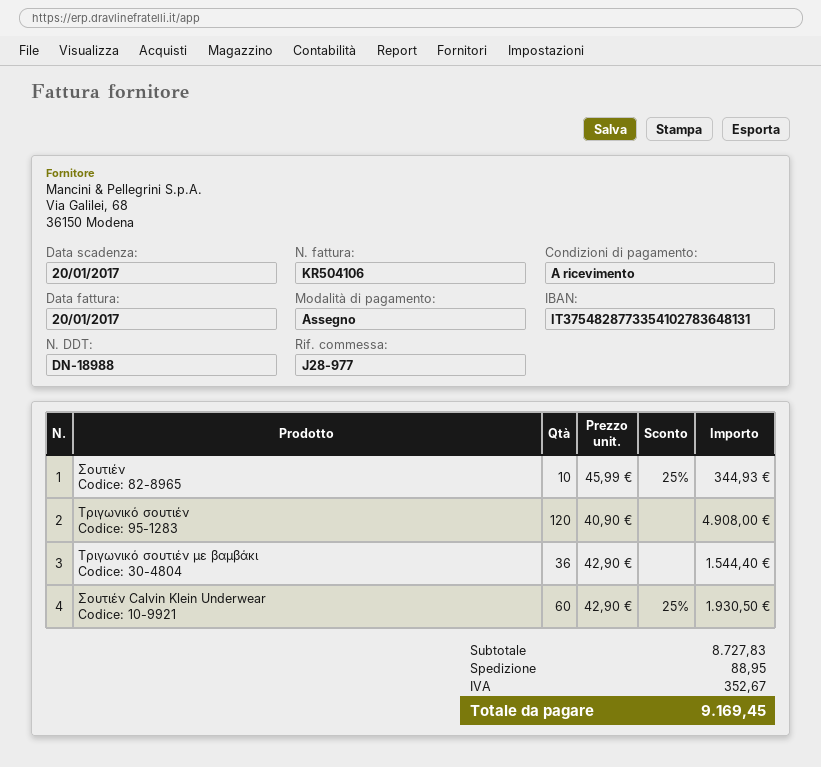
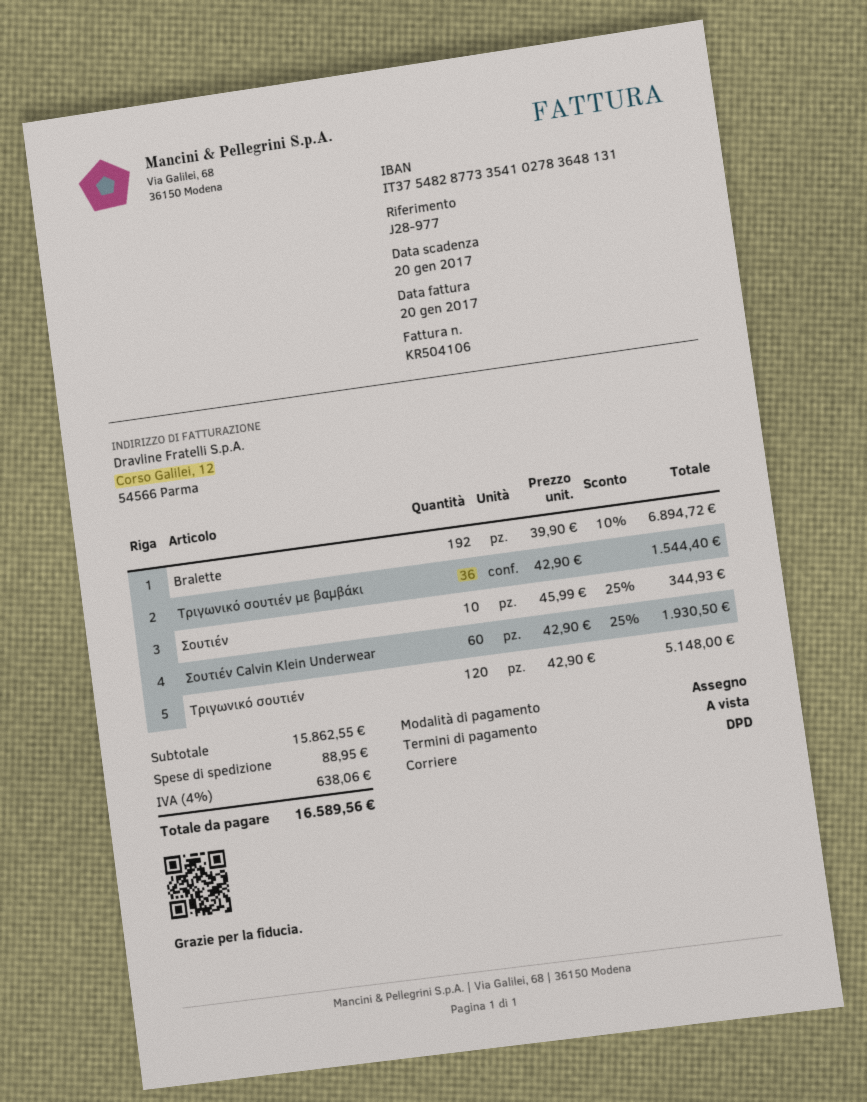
Τριγωνικό σουτιέν: 120 x 40.90 = 4908.00 -> 120 x 42.90 = 5148.00
Bralette: none -> 192 x 39.90 - 10% = 6894.72
subtotal: 8727.83 -> 15862.55
tax: 352.67 -> 638.06
total: 9169.45 -> 16589.56

